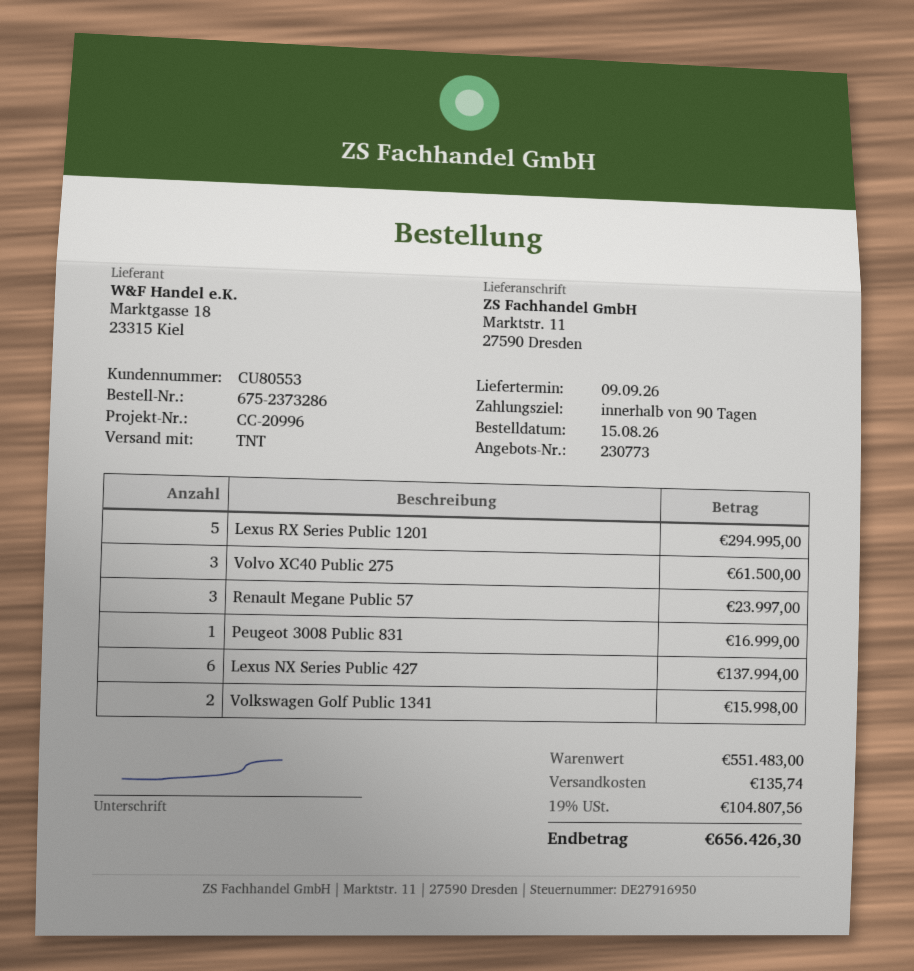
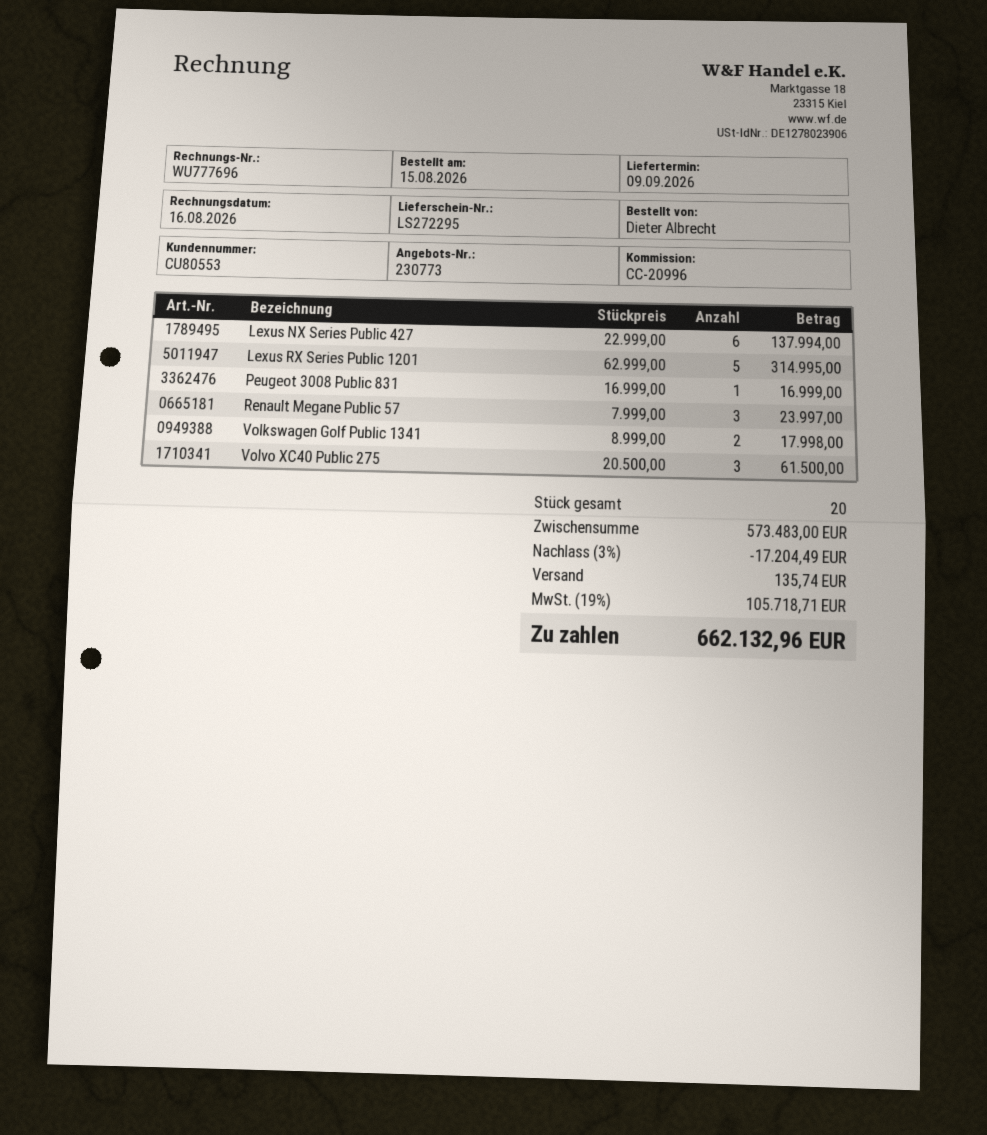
Lexus RX Series Public 1201: 5 for 294995.00 -> 5 for 314995.00
Volkswagen Golf Public 1341: 2 for 15998.00 -> 2 for 17998.00
subtotal: 551483.00 -> 573483.00
discount: none -> 3% = 17204.49
tax: 19% = 104807.56 -> 19% = 105718.71
total: 656426.30 -> 662132.96

